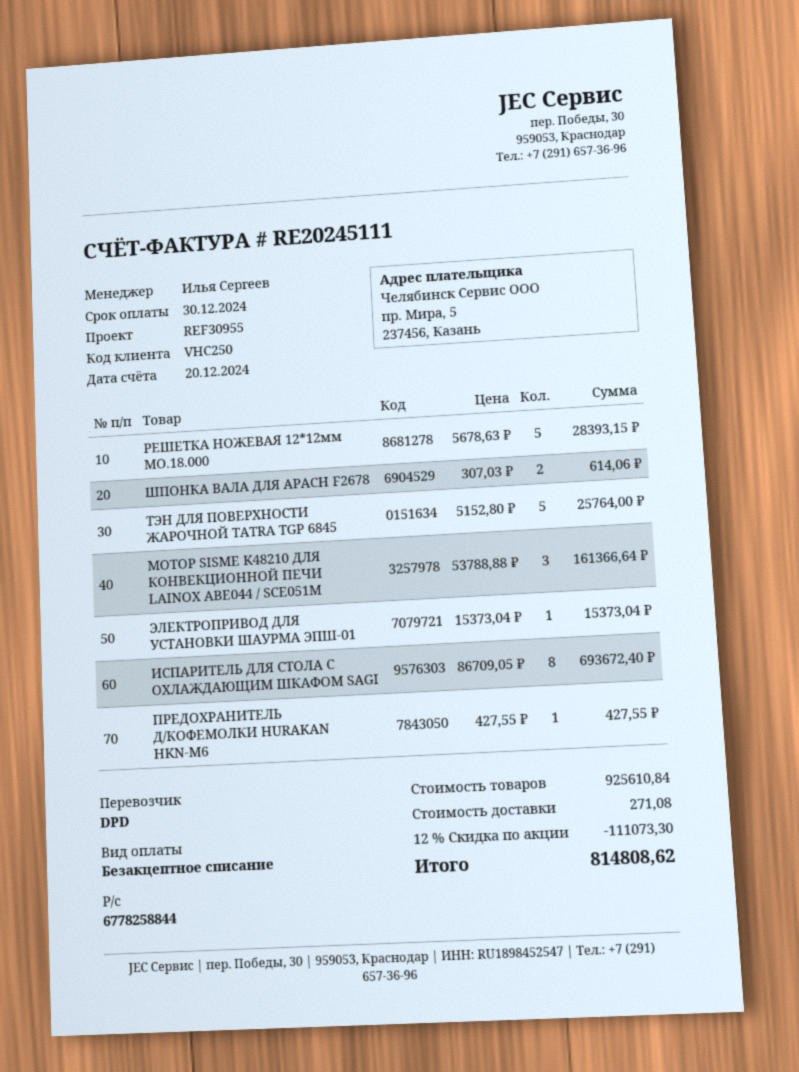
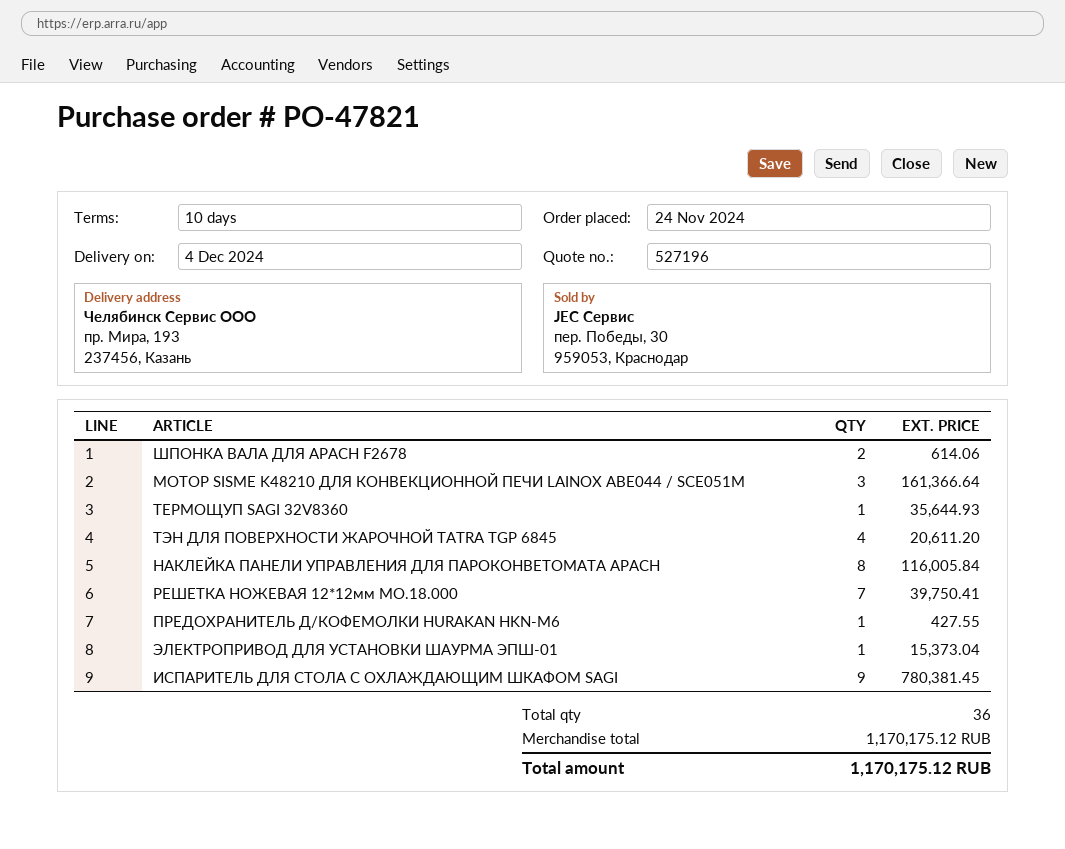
РЕШЕТКА НОЖЕВАЯ 12*12мм МО.18.000: 5 for 28393.15 -> 7 for 39750.41
ТЭН ДЛЯ ПОВЕРХНОСТИ ЖАРОЧНОЙ TATRA TGP 6845: 5 for 25764.00 -> 4 for 20611.20
ИСПАРИТЕЛЬ ДЛЯ СТОЛА С ОХЛАЖДАЮЩИМ ШКАФОМ SAGI: 8 for 693672.40 -> 9 for 780381.45
ТЕРМОЩУП SAGI 32V8360: none -> 1 for 35644.93
НАКЛЕЙКА ПАНЕЛИ УПРАВЛЕНИЯ ДЛЯ ПАРОКОНВЕТОМАТА APACH: none -> 8 for 116005.84
subtotal: 925610.84 -> 1170175.12
discount: 12% = 111073.30 -> none
shipping: 271.08 -> none
total: 814808.62 -> 1170175.12

